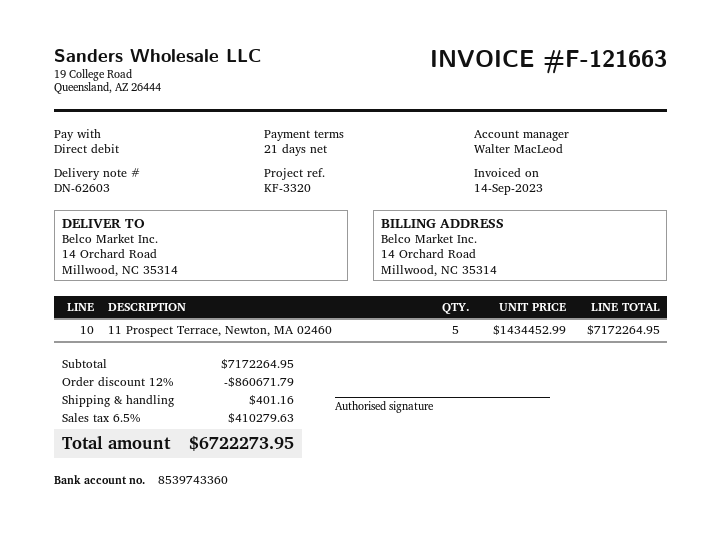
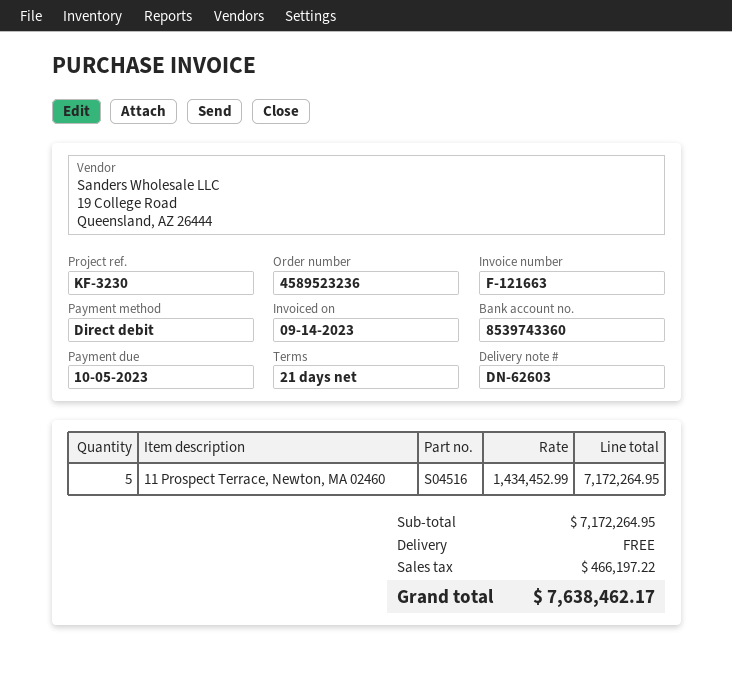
reference: KF-3320 -> KF-3230
discount: 12% = 860671.79 -> none
shipping: 401.16 -> 0.00
tax: 410279.63 -> 466197.22
total: 6722273.95 -> 7638462.17

